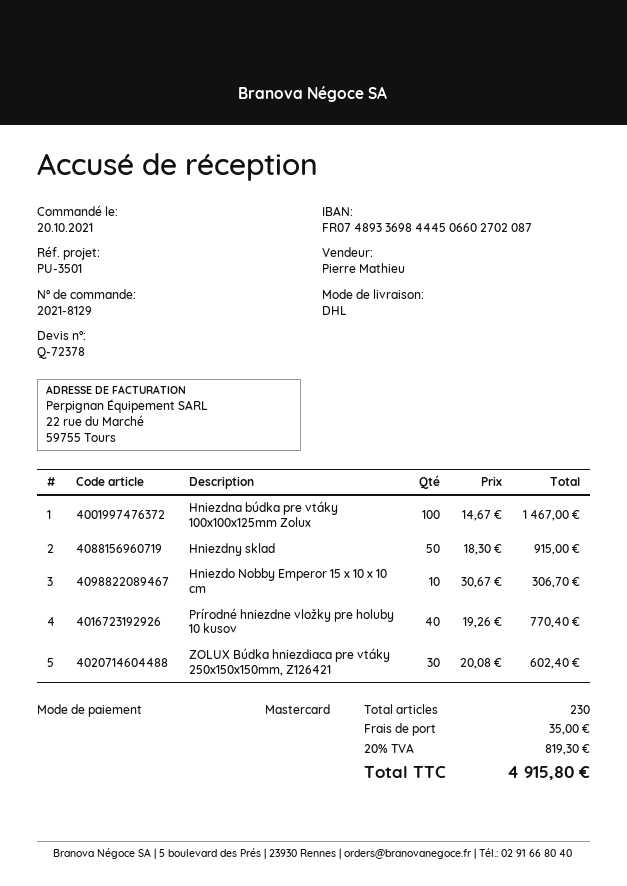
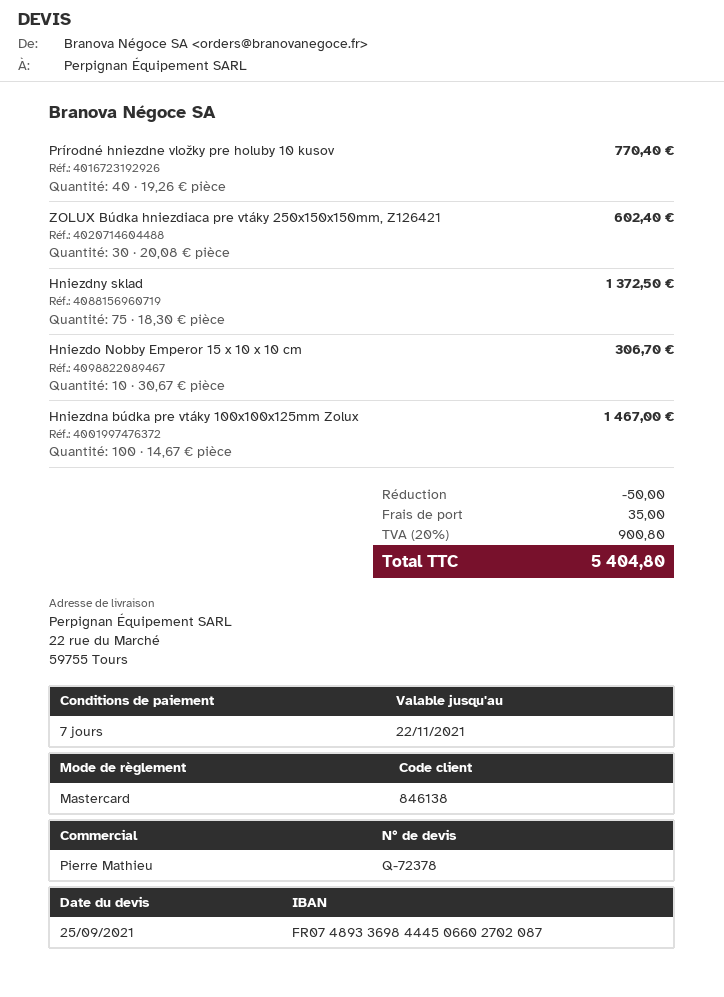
Hniezdny sklad: 50 x 18.30 = 915.00 -> 75 x 18.30 = 1372.50
discount: none -> 50.00
tax: 20% = 819.30 -> 20% = 900.80
total: 4915.80 -> 5404.80

